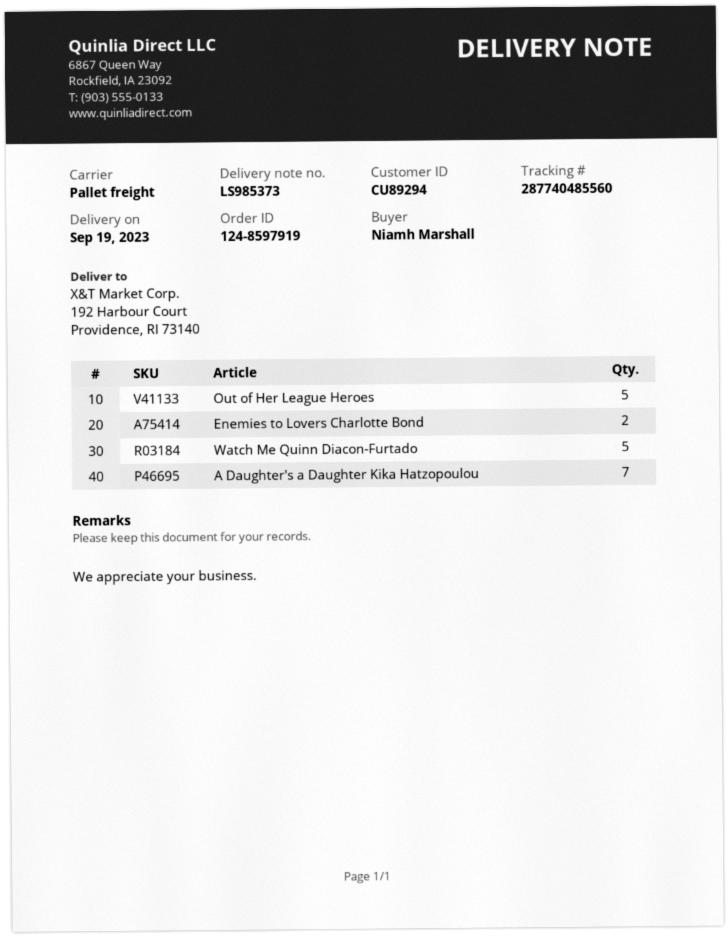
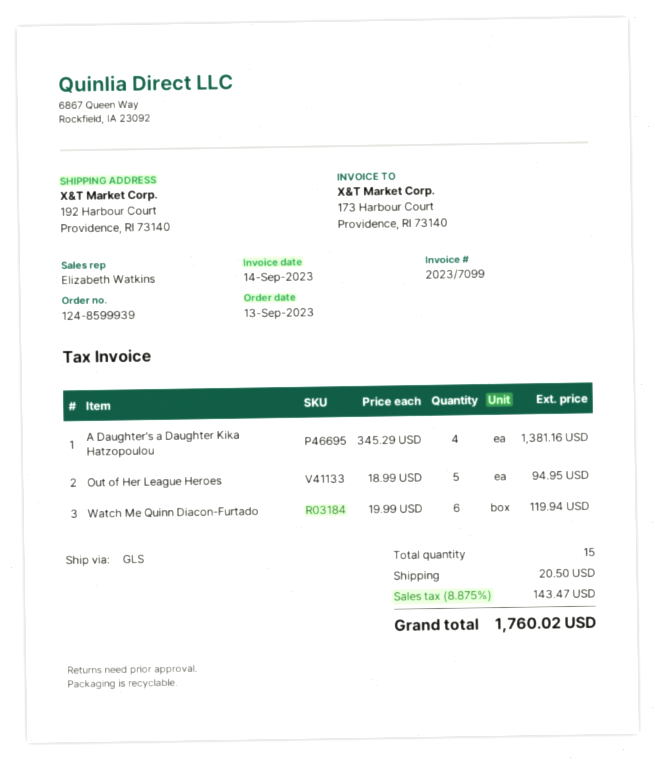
order number: 124-8597919 -> 124-8599939
shipping method: pallet freight -> GLS
Enemies to Lovers Charlotte Bond: 2 -> none
Watch Me Quinn Diacon-Furtado: 5 -> 6
A Daughter's a Daughter Kika Hatzopoulou: 7 -> 4

